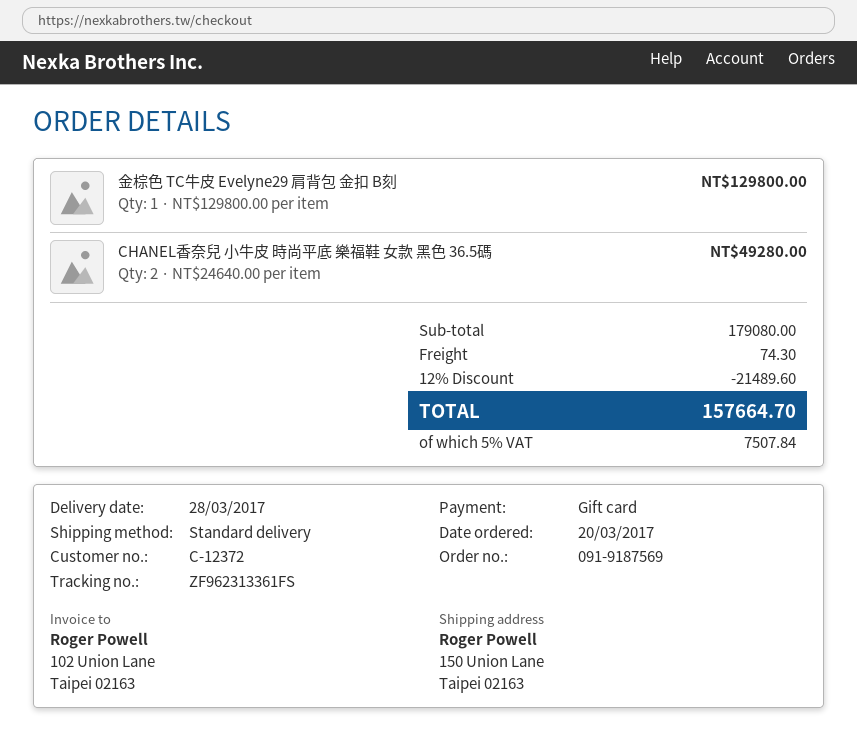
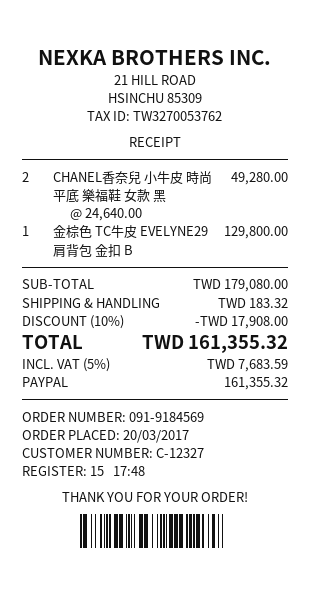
order number: 091-9187569 -> 091-9184569
customer number: C-12372 -> C-12327
payment method: gift card -> PayPal
discount: 12% = 21489.60 -> 10% = 17908.00
shipping: 74.30 -> 183.32
tax: 5% = 7507.84 -> 5% = 7683.59
total: 157664.70 -> 161355.32

